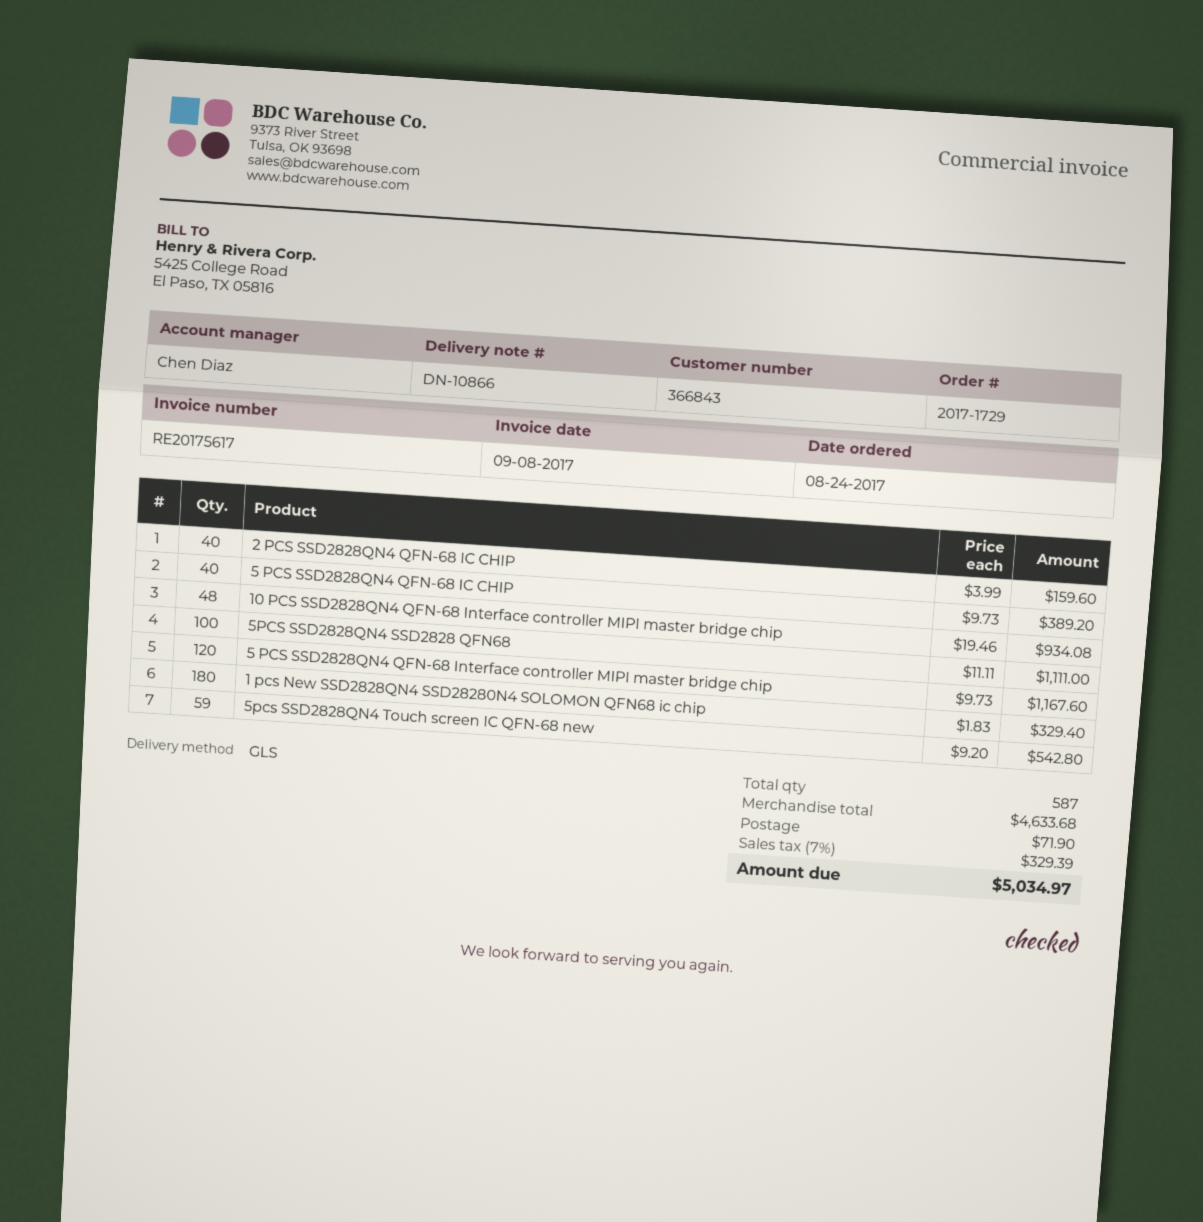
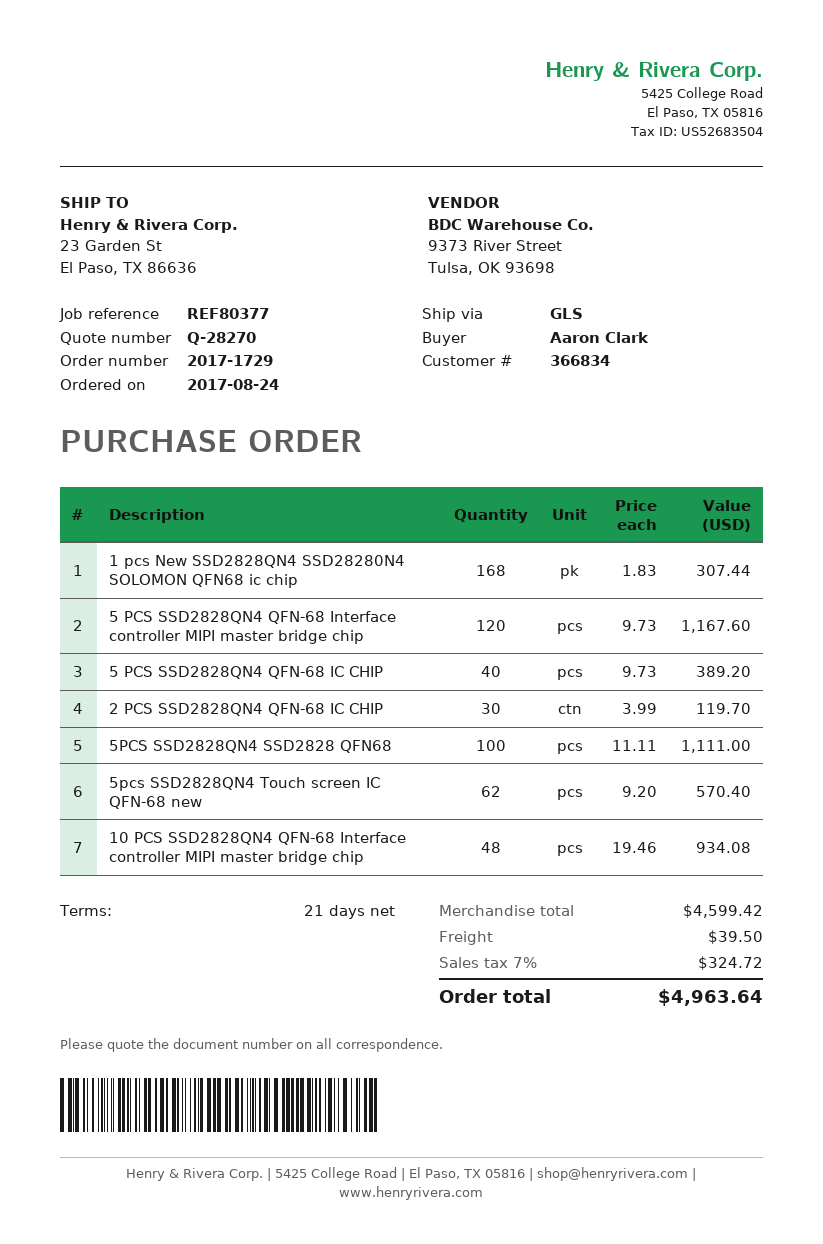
customer number: 366843 -> 366834
2 PCS SSD2828QN4 QFN-68 IC CHIP: 40 x 3.99 = 159.60 -> 30 x 3.99 = 119.70
1 pcs New SSD2828QN4 SSD28280N4 SOLOMON QFN68 ic chip: 180 x 1.83 = 329.40 -> 168 x 1.83 = 307.44
5pcs SSD2828QN4 Touch screen IC QFN-68 new: 59 x 9.20 = 542.80 -> 62 x 9.20 = 570.40
subtotal: 4633.68 -> 4599.42
shipping: 71.90 -> 39.50
tax: 7% = 329.39 -> 7% = 324.72
total: 5034.97 -> 4963.64

